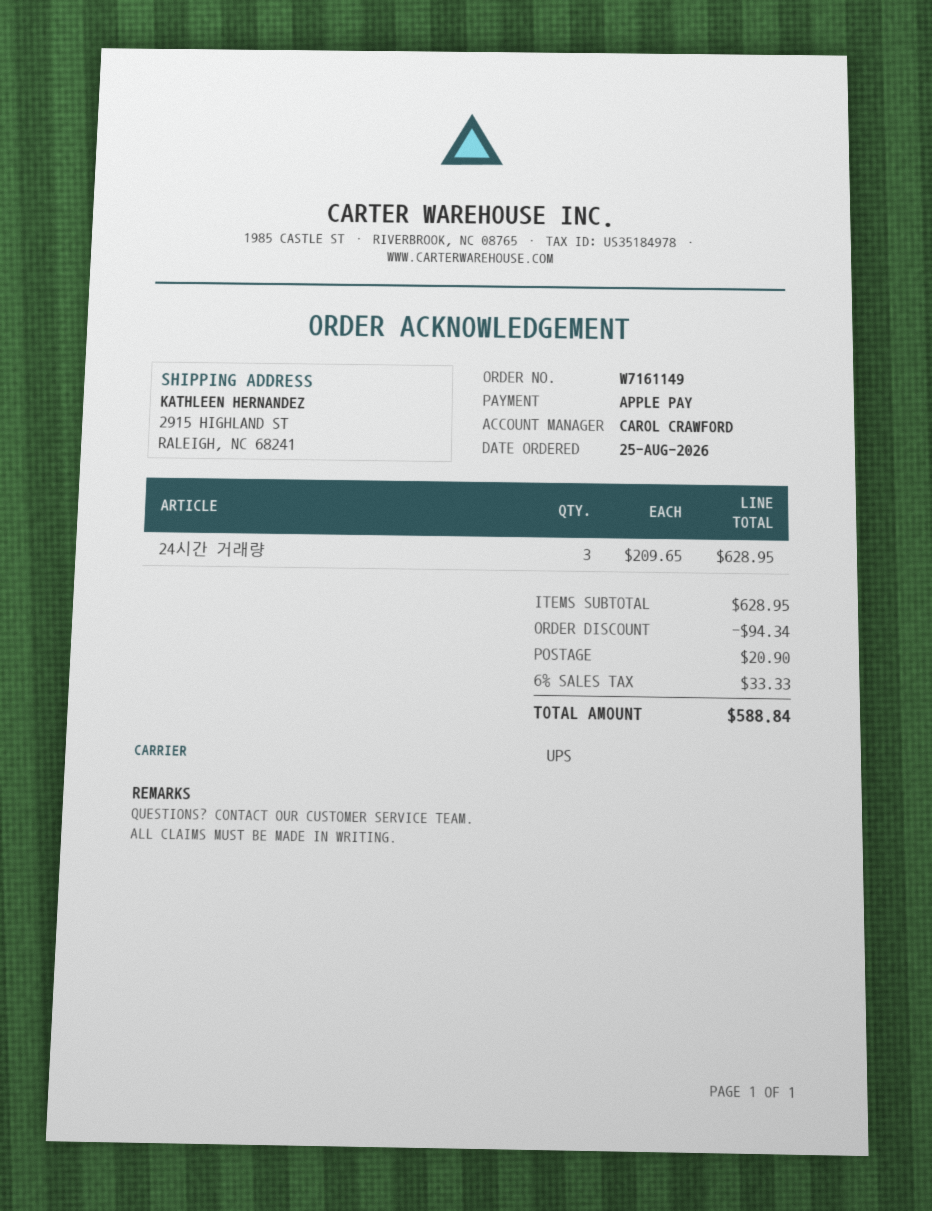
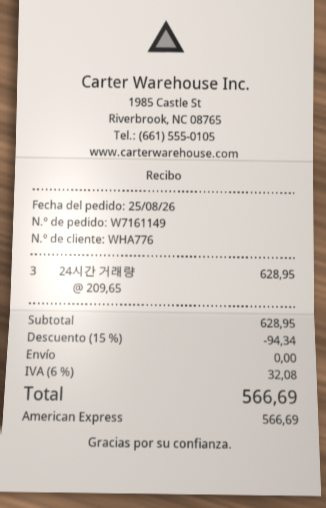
payment method: Apple Pay -> American Express
shipping: 20.90 -> 0.00
tax: 6% = 33.33 -> 6% = 32.08
total: 588.84 -> 566.69

